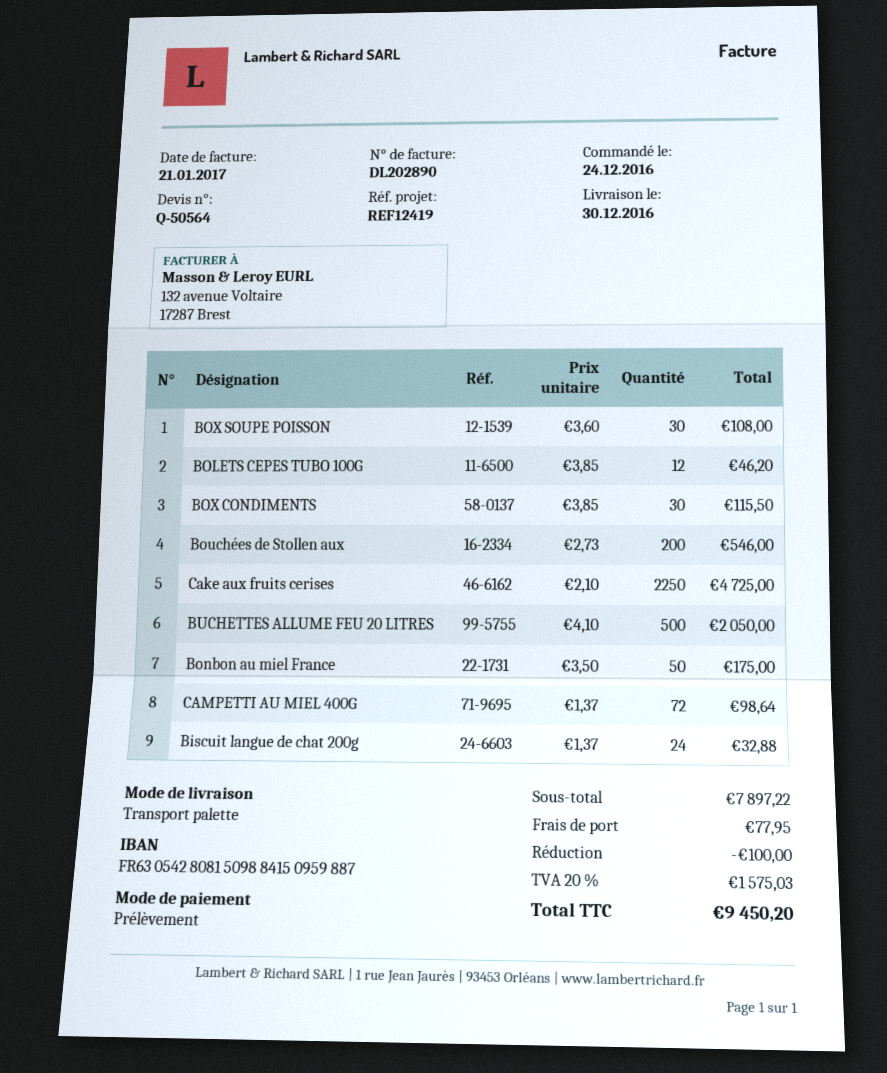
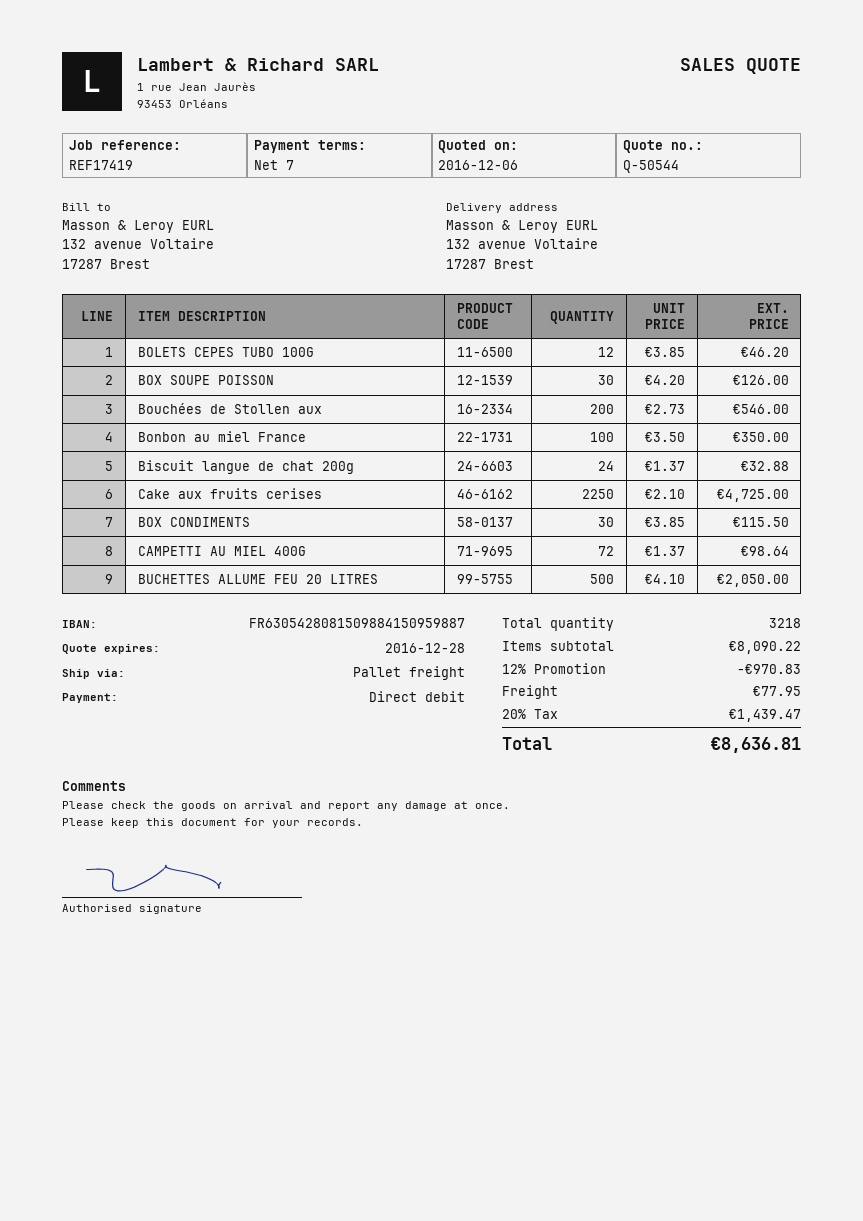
quote number: Q-50564 -> Q-50544
reference: REF12419 -> REF17419
BOX SOUPE POISSON: 30 x 3.60 = 108.00 -> 30 x 4.20 = 126.00
Bonbon au miel France: 50 x 3.50 = 175.00 -> 100 x 3.50 = 350.00
subtotal: 7897.22 -> 8090.22
discount: 100.00 -> 970.83
tax: 20% = 1575.03 -> 20% = 1439.47
total: 9450.20 -> 8636.81

